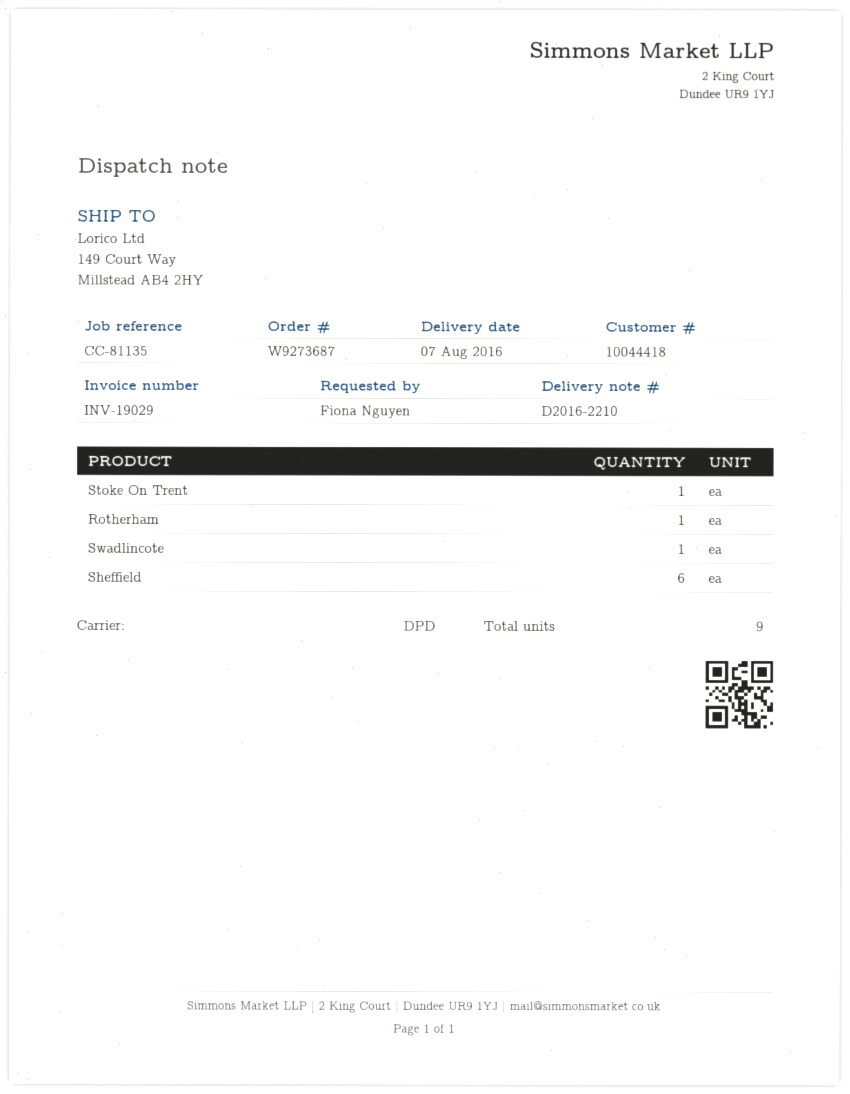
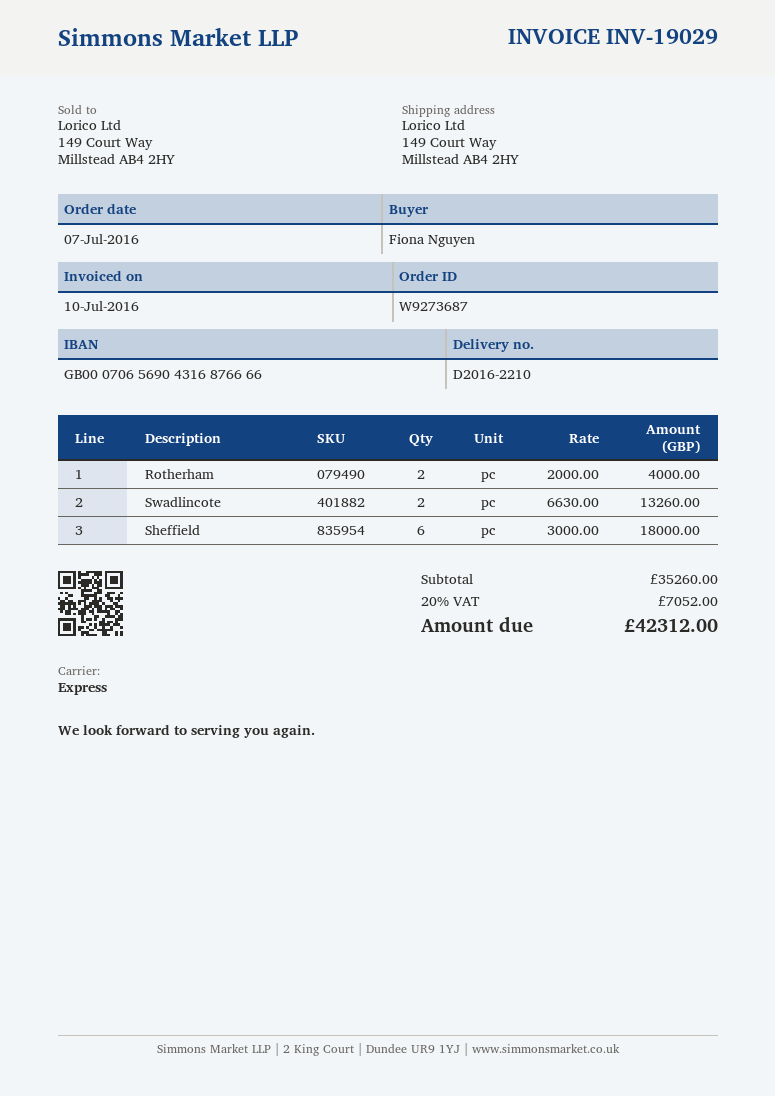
shipping method: DPD -> express
Stoke On Trent: 1 -> none
Rotherham: 1 -> 2
Swadlincote: 1 -> 2

